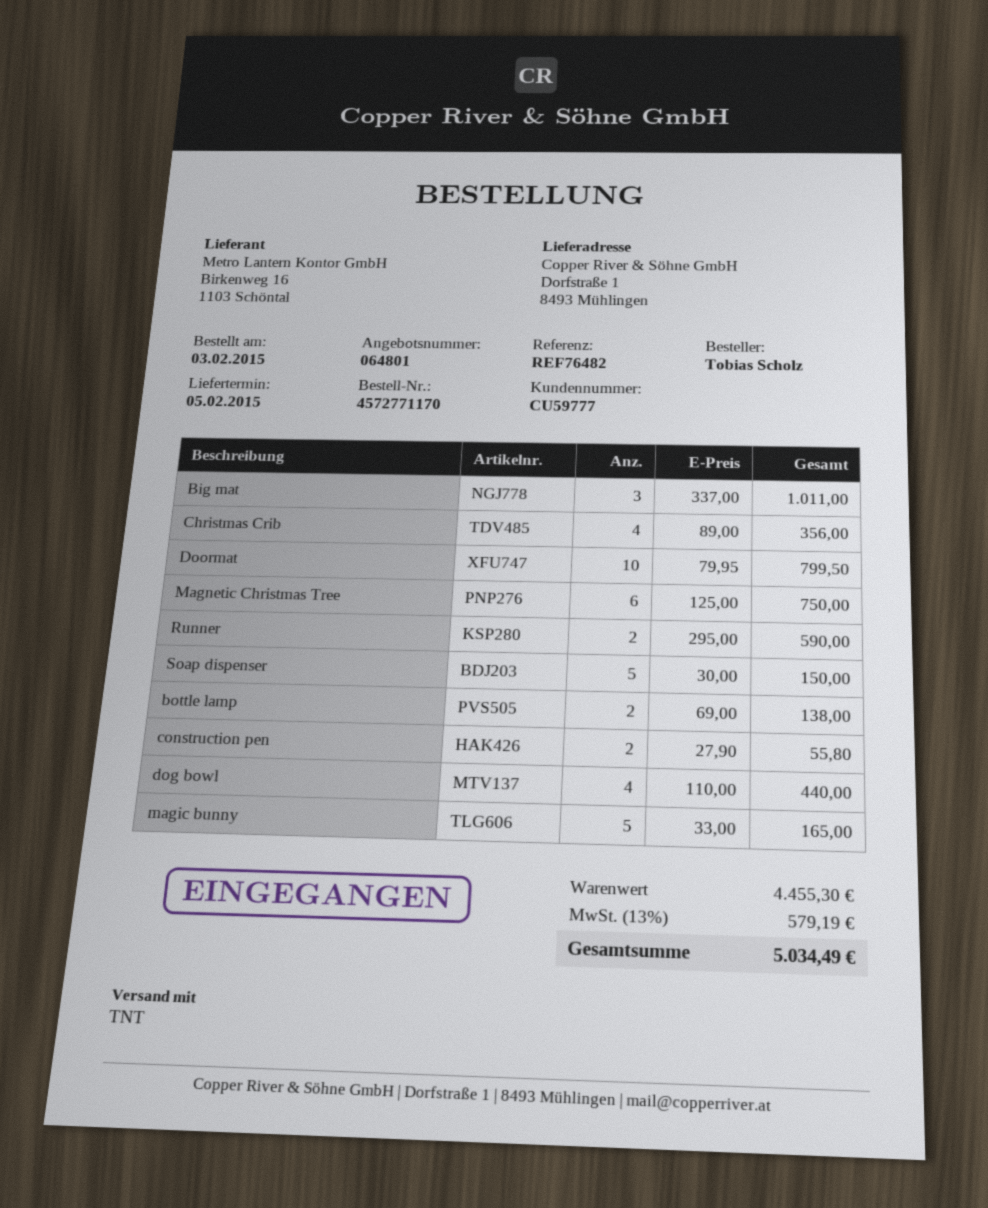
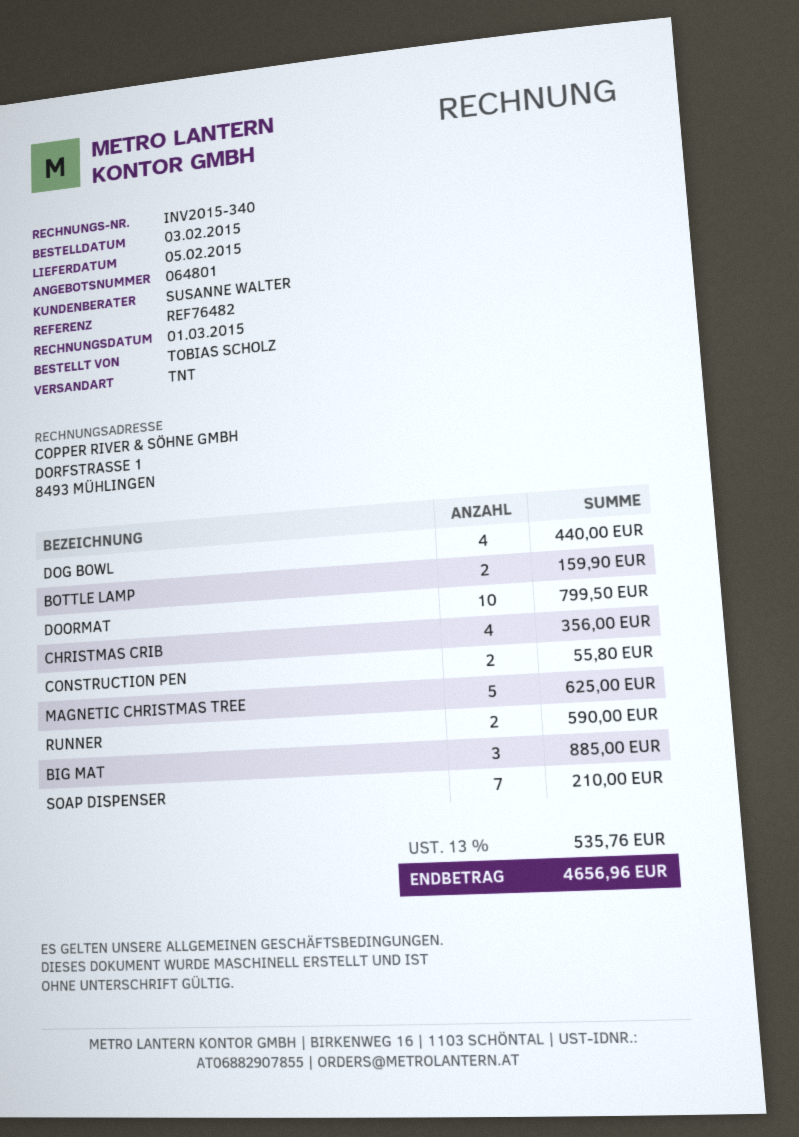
Big mat: 3 for 1011.00 -> 3 for 885.00
Magnetic Christmas Tree: 6 for 750.00 -> 5 for 625.00
Soap dispenser: 5 for 150.00 -> 7 for 210.00
bottle lamp: 2 for 138.00 -> 2 for 159.90
magic bunny: 5 for 165.00 -> none
tax: 13% = 579.19 -> 13% = 535.76
total: 5034.49 -> 4656.96

